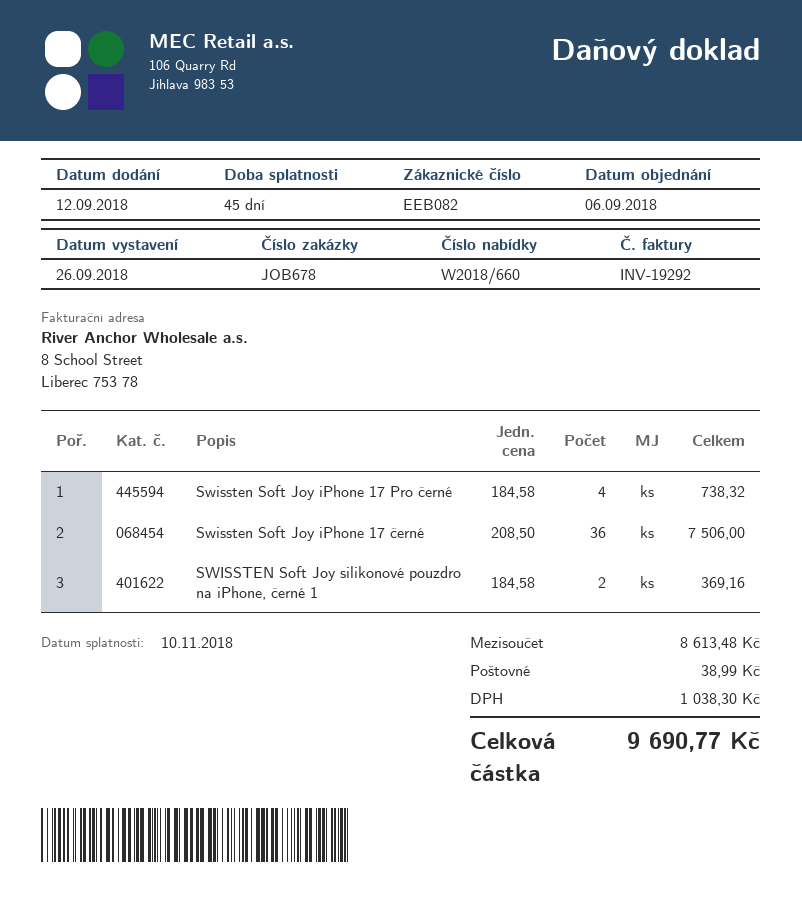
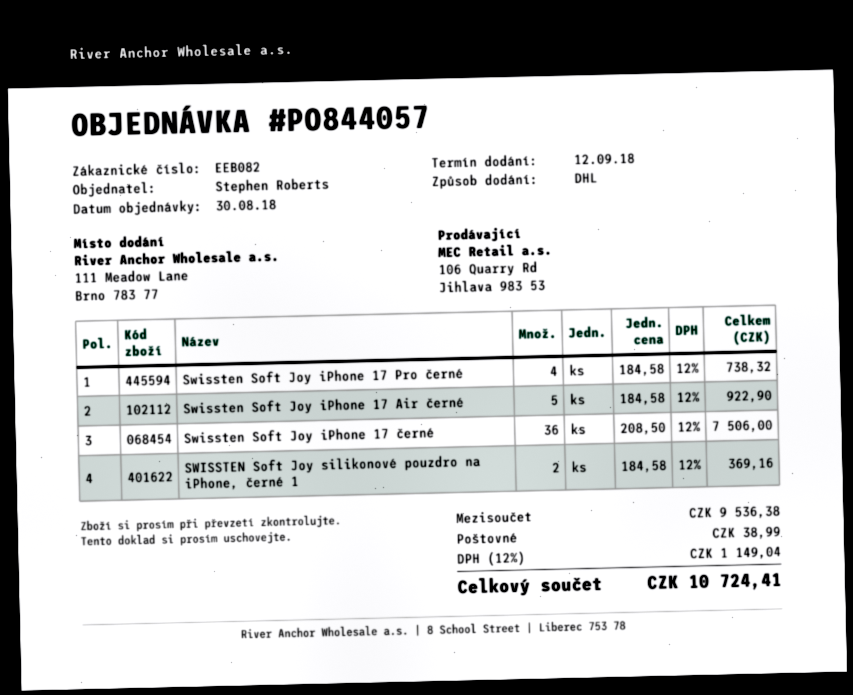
order date: 2018-09-06 -> 2018-08-30
Swissten Soft Joy iPhone 17 Air černé: none -> 5 x 184.58 = 922.90
subtotal: 8613.48 -> 9536.38
tax: 1038.30 -> 1149.04
total: 9690.77 -> 10724.41

